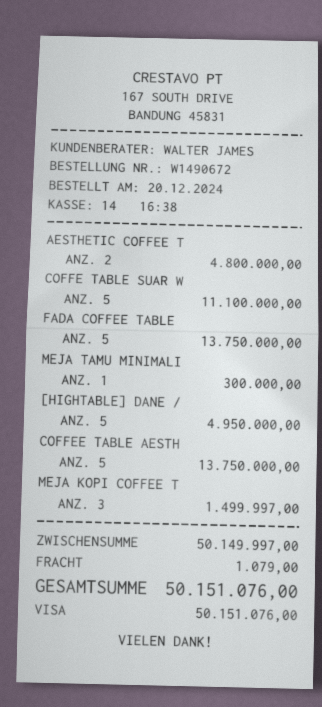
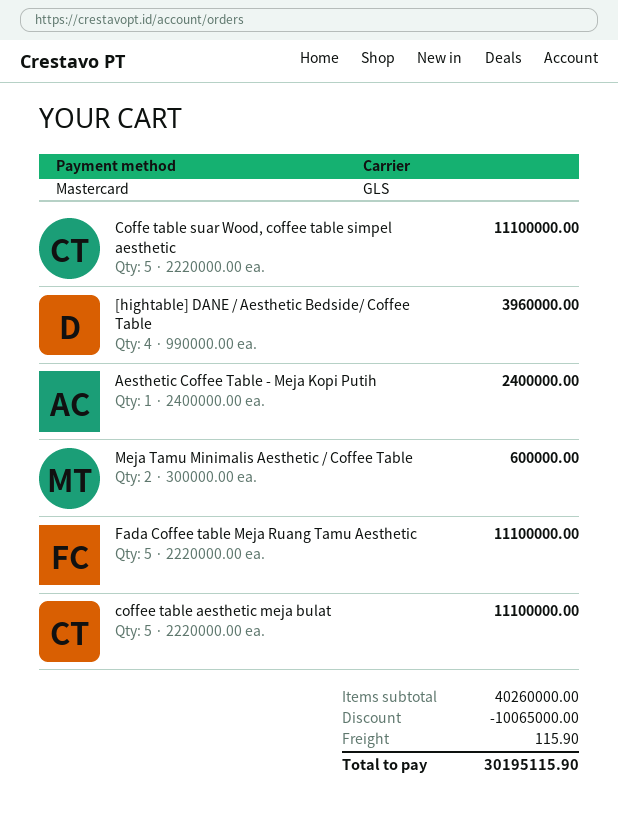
payment method: Visa -> Mastercard
AESTHETIC COFFEE T: 2 for 4800000.00 -> 1 for 2400000.00
FADA COFFEE TABLE: 5 for 13750000.00 -> 5 for 11100000.00
MEJA TAMU MINIMALI: 1 for 300000.00 -> 2 for 600000.00
[HIGHTABLE] DANE /: 5 for 4950000.00 -> 4 for 3960000.00
COFFEE TABLE AESTH: 5 for 13750000.00 -> 5 for 11100000.00
MEJA KOPI COFFEE T: 3 for 1499997.00 -> none
subtotal: 50149997.00 -> 40260000.00
discount: none -> 10065000.00
shipping: 1079.00 -> 115.90
total: 50151076.00 -> 30195115.90

